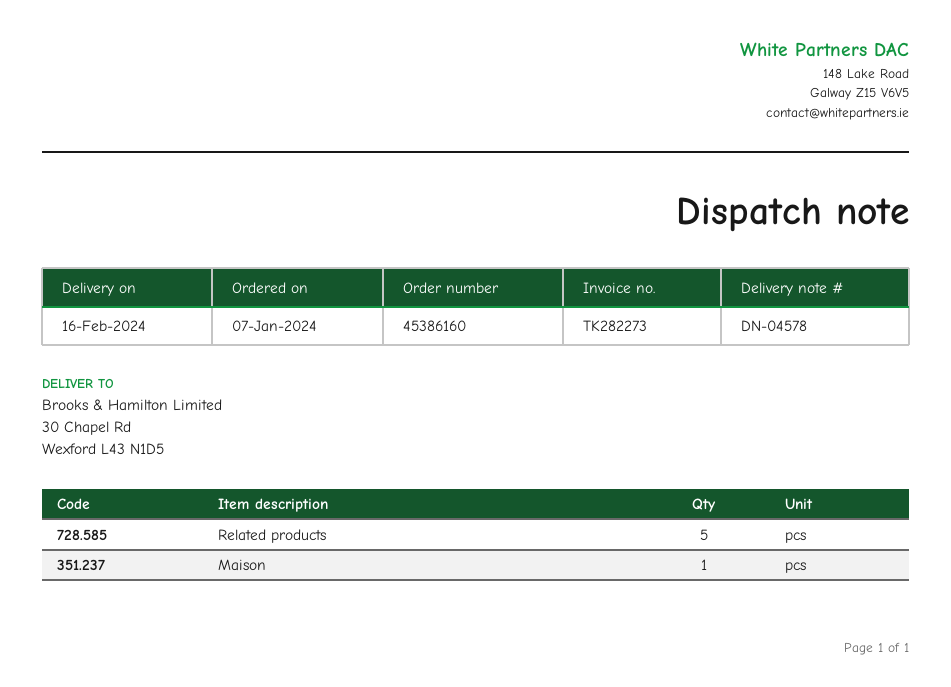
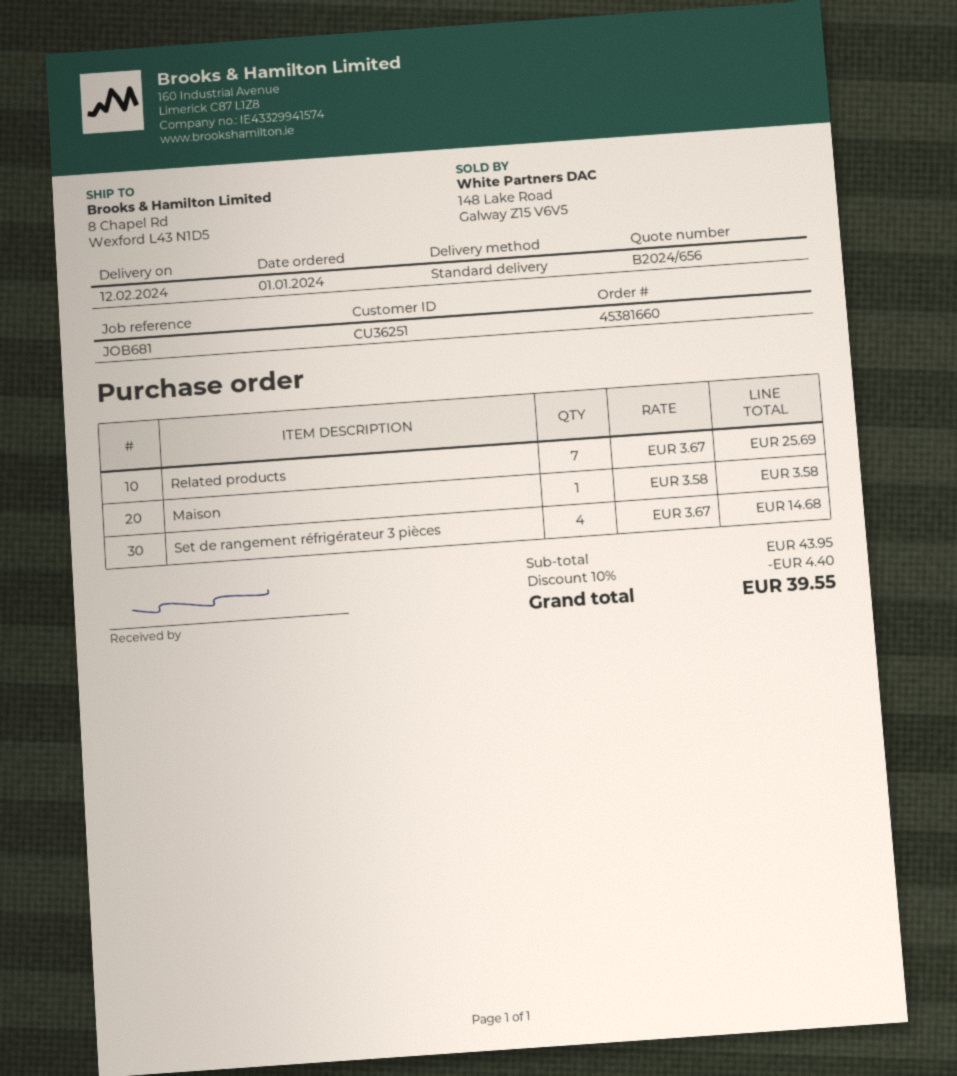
order number: 45386160 -> 45381660
order date: 2024-01-07 -> 2024-01-01
delivery date: 2024-02-16 -> 2024-02-12
ship to: 30 Chapel Rd, Wexford L43 N1D5 -> 8 Chapel Rd, Wexford L43 N1D5
Related products: 5 -> 7
Set de rangement réfrigérateur 3 pièces: none -> 4

